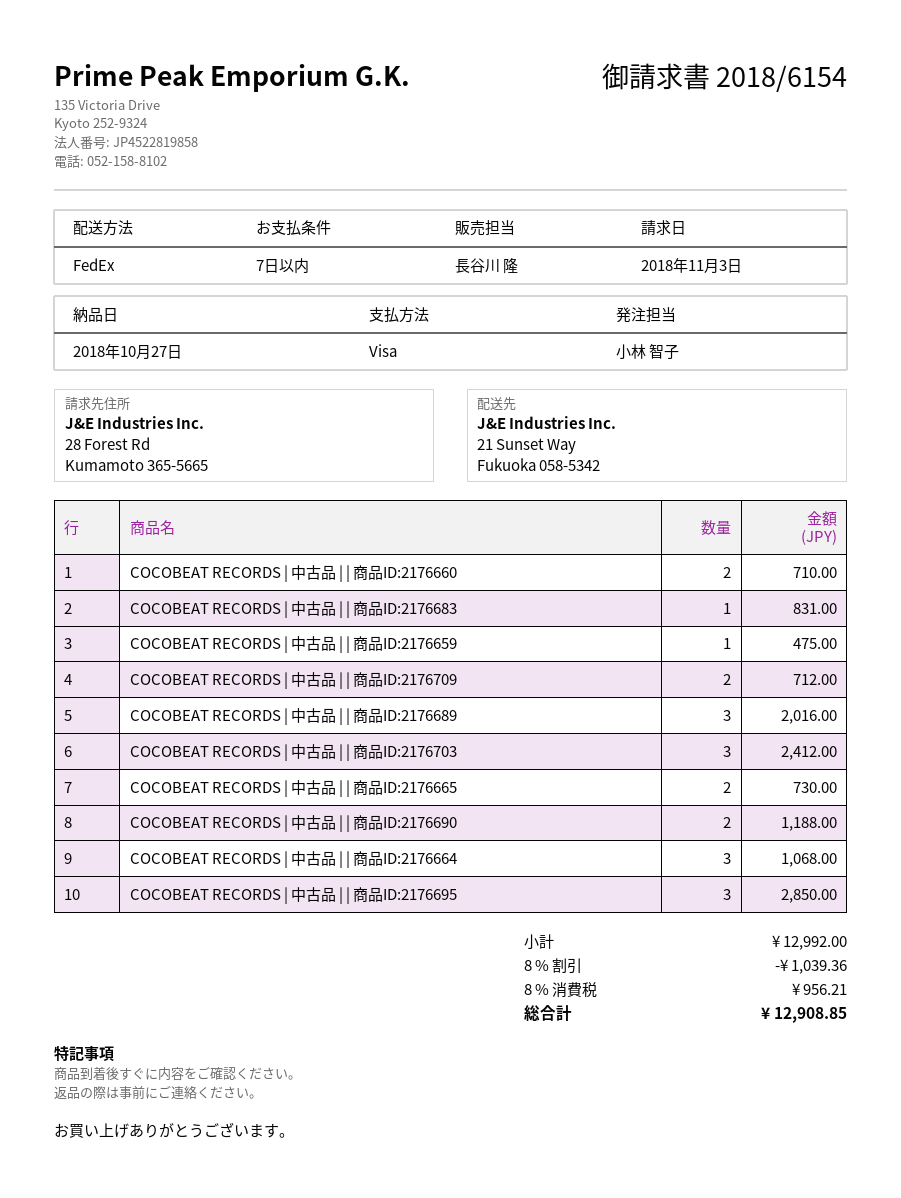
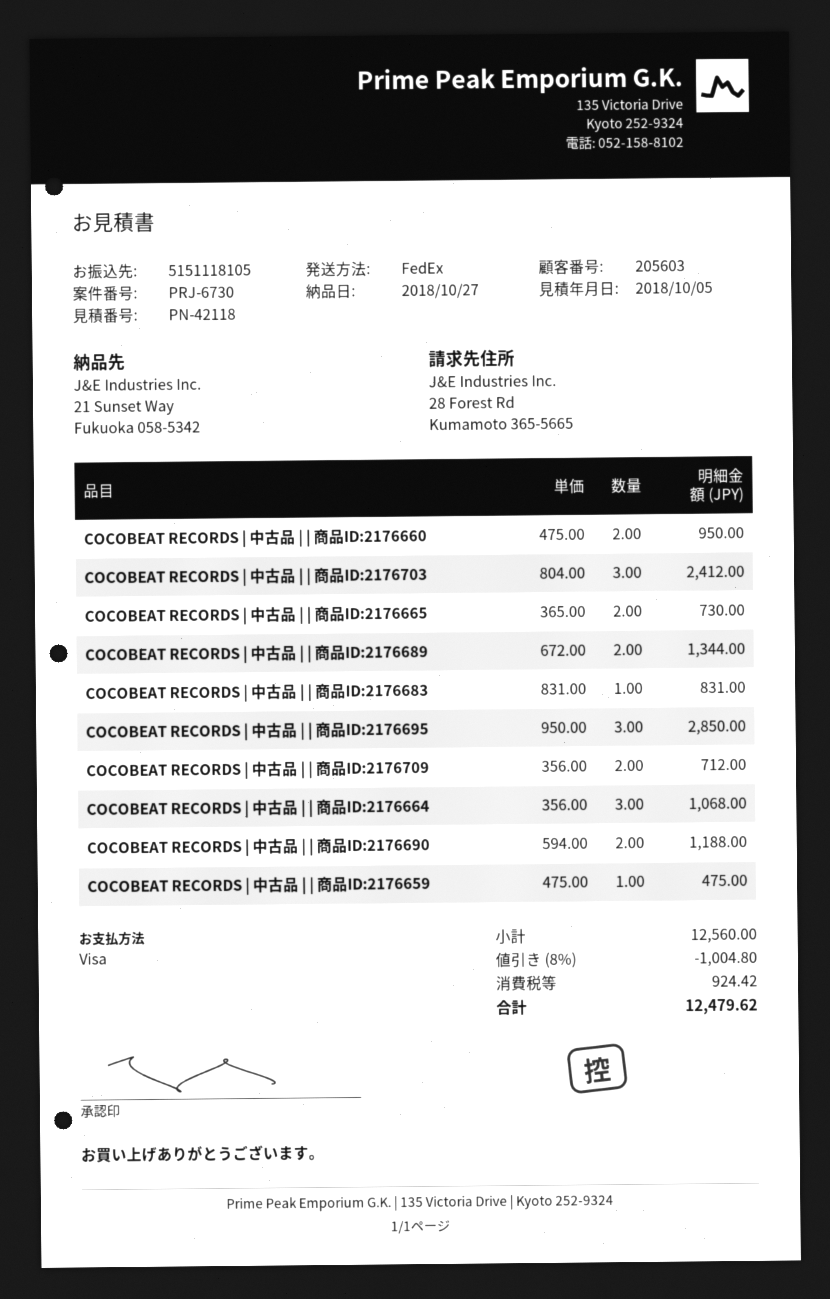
COCOBEAT RECORDS | 中古品 | | 商品ID:2176660: 2 for 710.00 -> 2 for 950.00
COCOBEAT RECORDS | 中古品 | | 商品ID:2176689: 3 for 2016.00 -> 2 for 1344.00
subtotal: 12992.00 -> 12560.00
discount: 8% = 1039.36 -> 8% = 1004.80
tax: 956.21 -> 924.42
total: 12908.85 -> 12479.62

